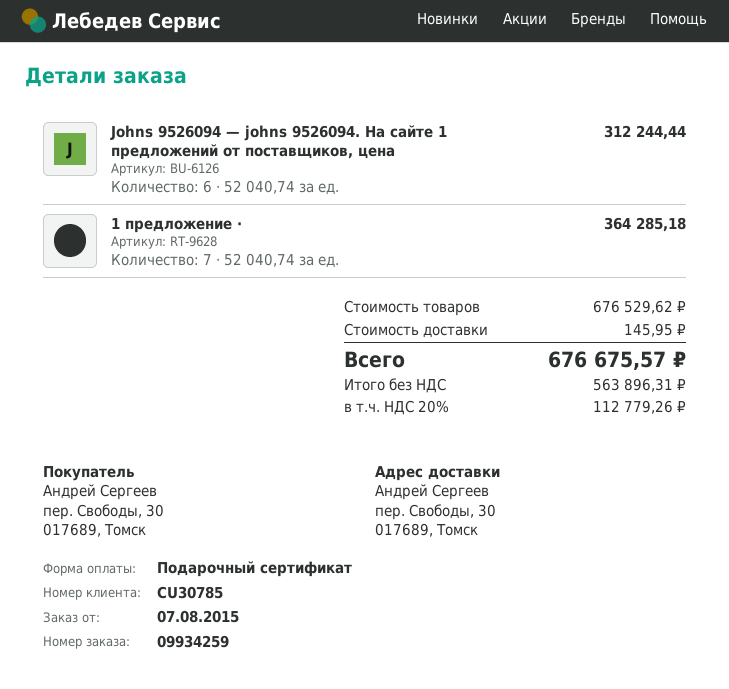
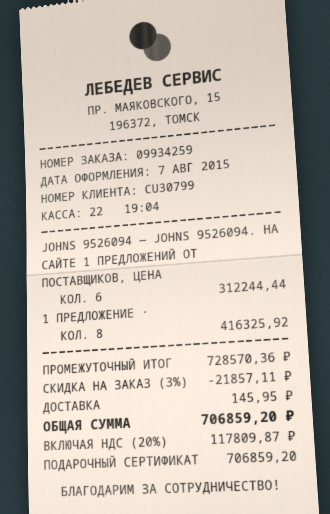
customer number: CU30785 -> CU30799
1 предложение ·: 7 for 364285.18 -> 8 for 416325.92
subtotal: 676529.62 -> 728570.36
discount: none -> 3% = 21857.11
tax: 20% = 112779.26 -> 20% = 117809.87
total: 676675.57 -> 706859.20

